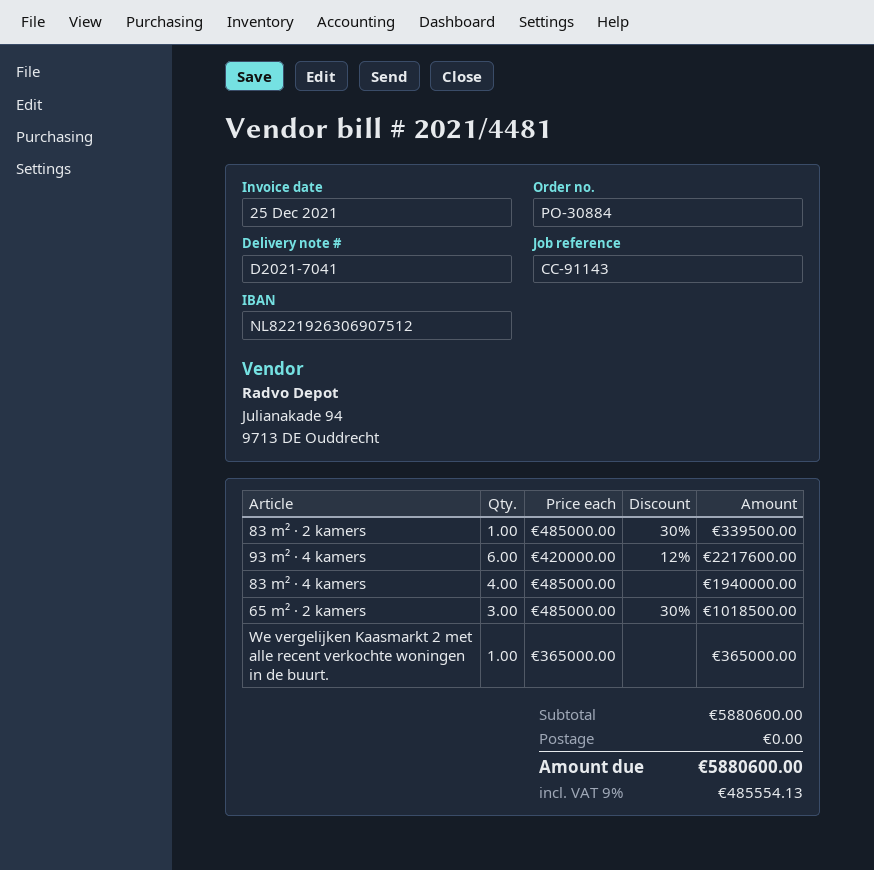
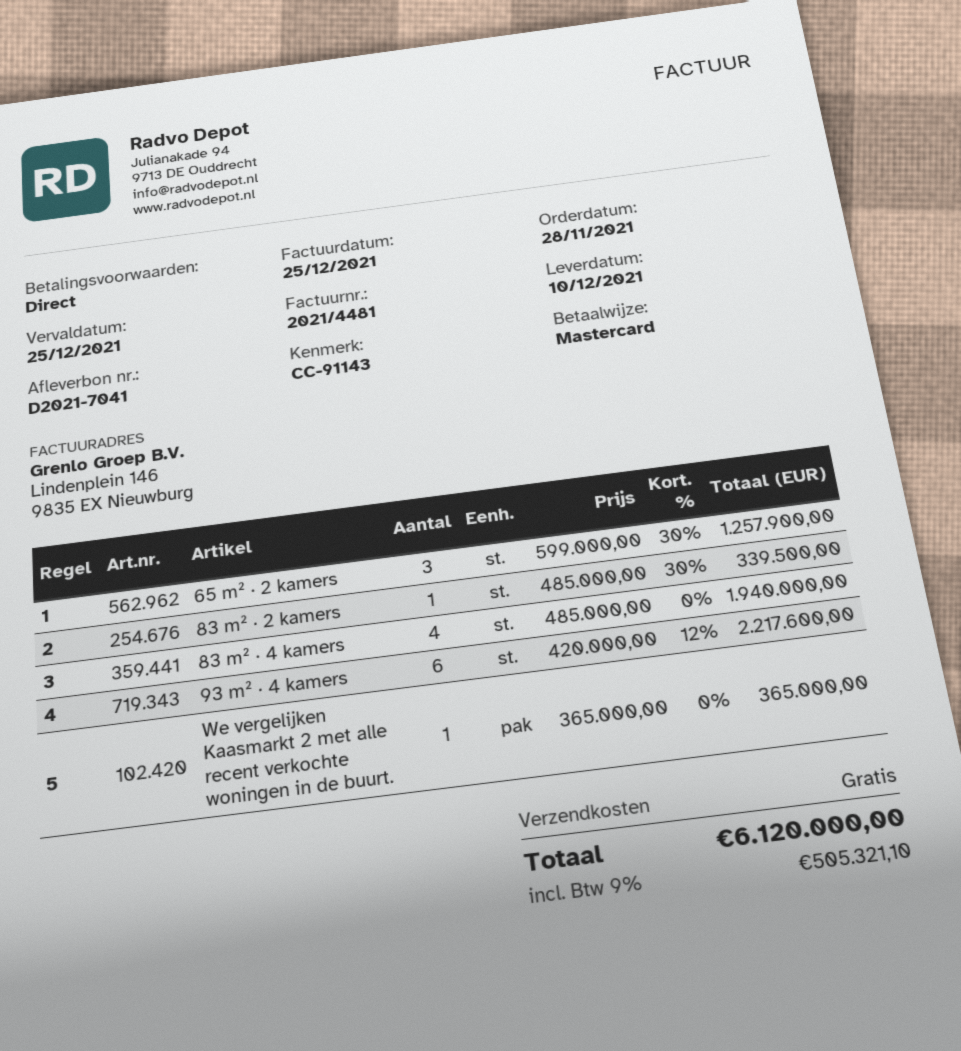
65 m² · 2 kamers: 3 x 485000.00 - 30% = 1018500.00 -> 3 x 599000.00 - 30% = 1257900.00
tax: 9% = 485554.13 -> 9% = 505321.10
total: 5880600.00 -> 6120000.00

